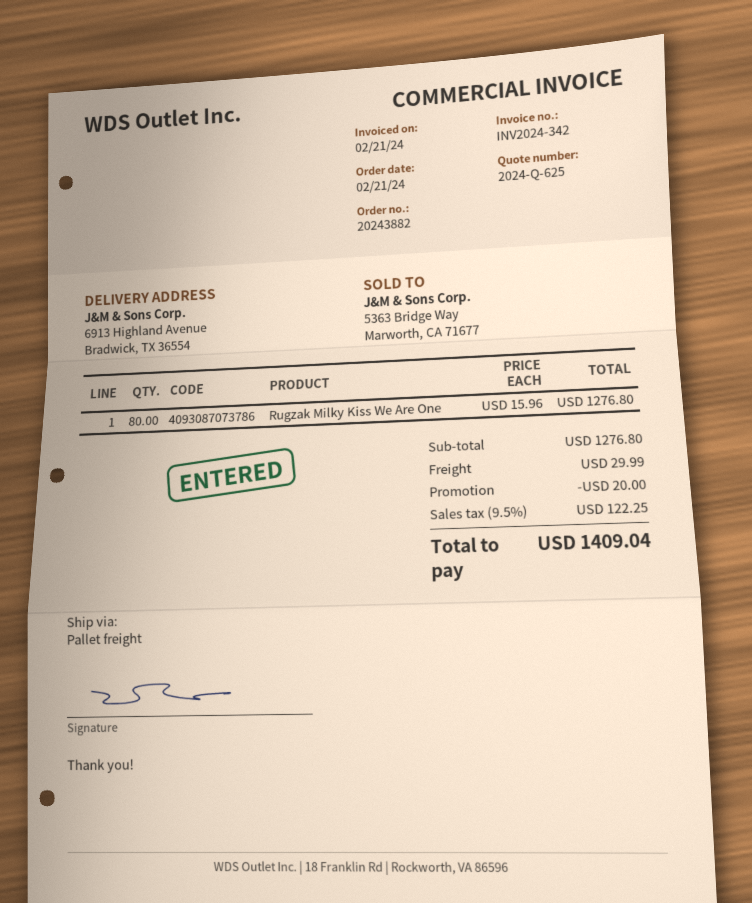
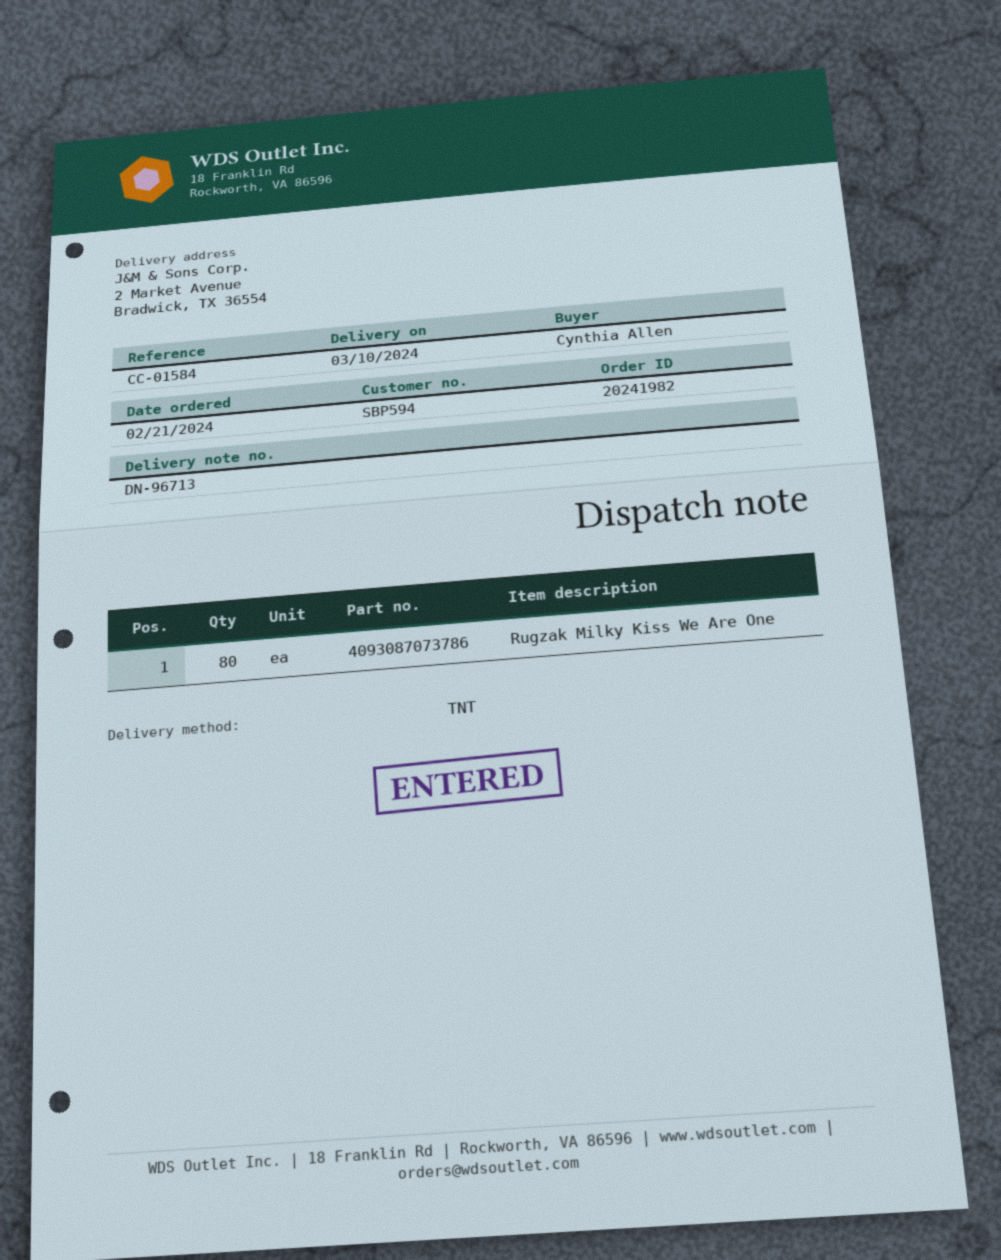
order number: 20243882 -> 20241982
shipping method: pallet freight -> TNT
ship to: 6913 Highland Avenue, Bradwick, TX 36554 -> 2 Market Avenue, Bradwick, TX 36554

